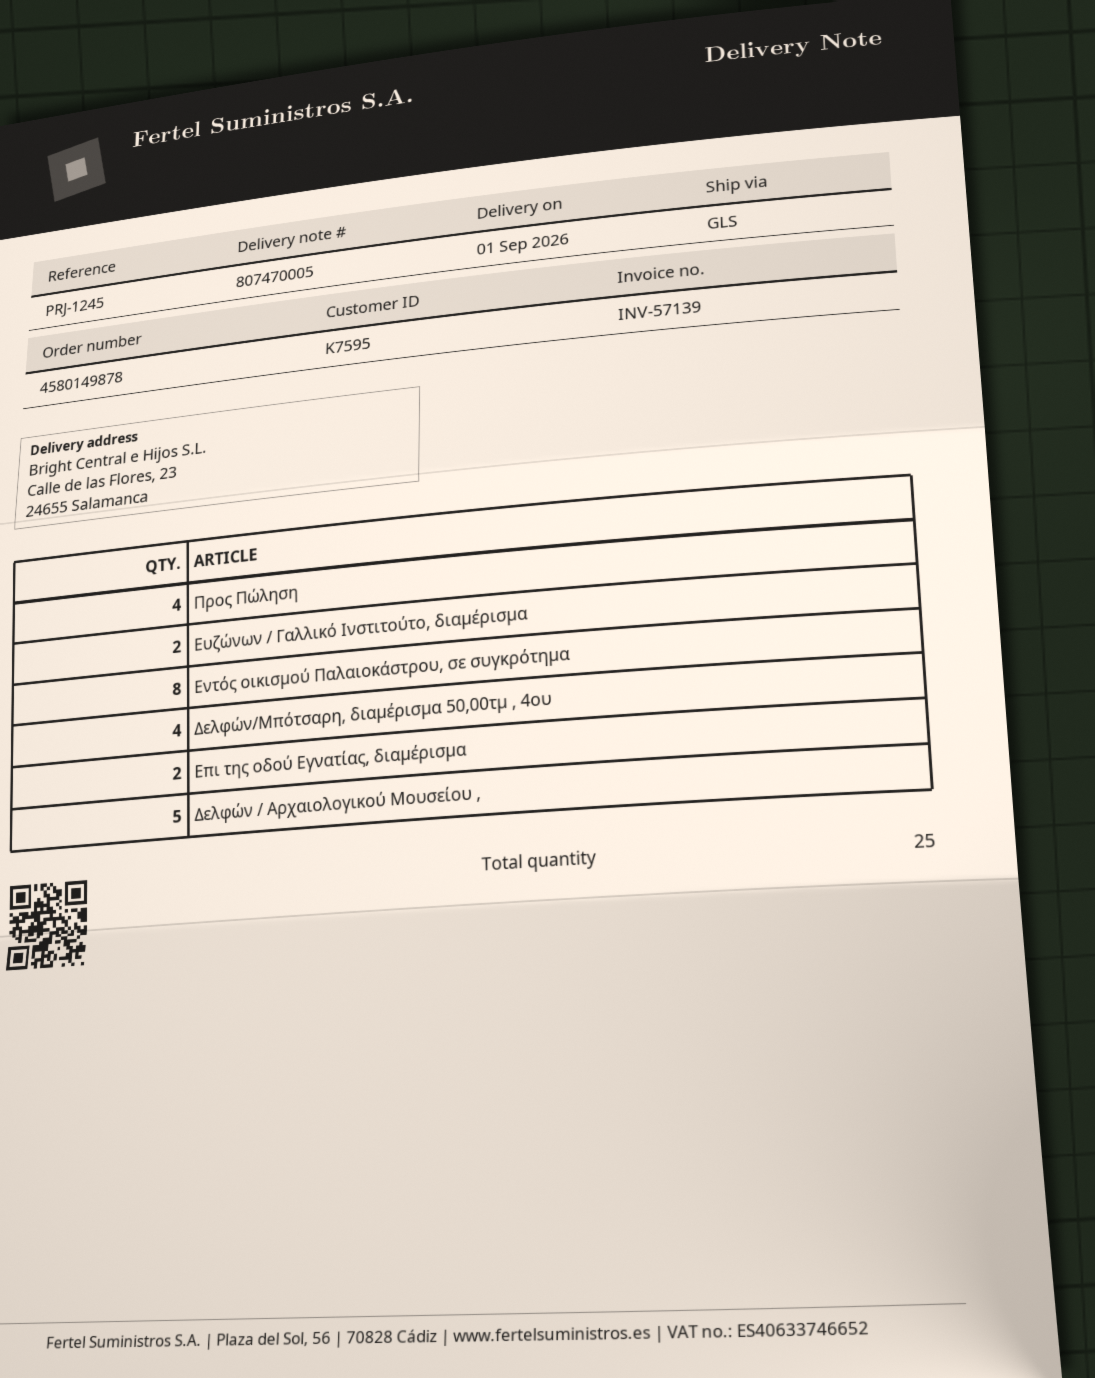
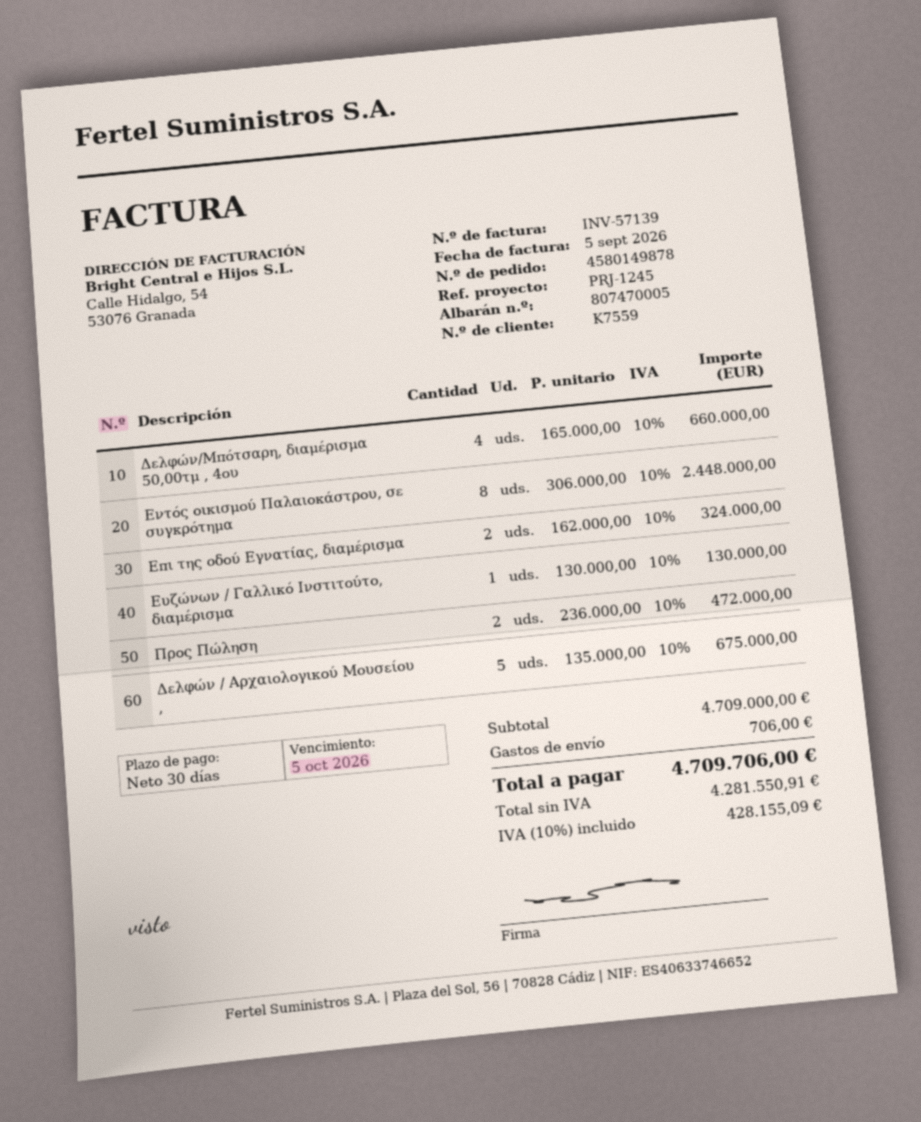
customer number: K7595 -> K7559
Προς Πώληση: 4 -> 2
Ευζώνων / Γαλλικό Ινστιτούτο, διαμέρισμα: 2 -> 1

